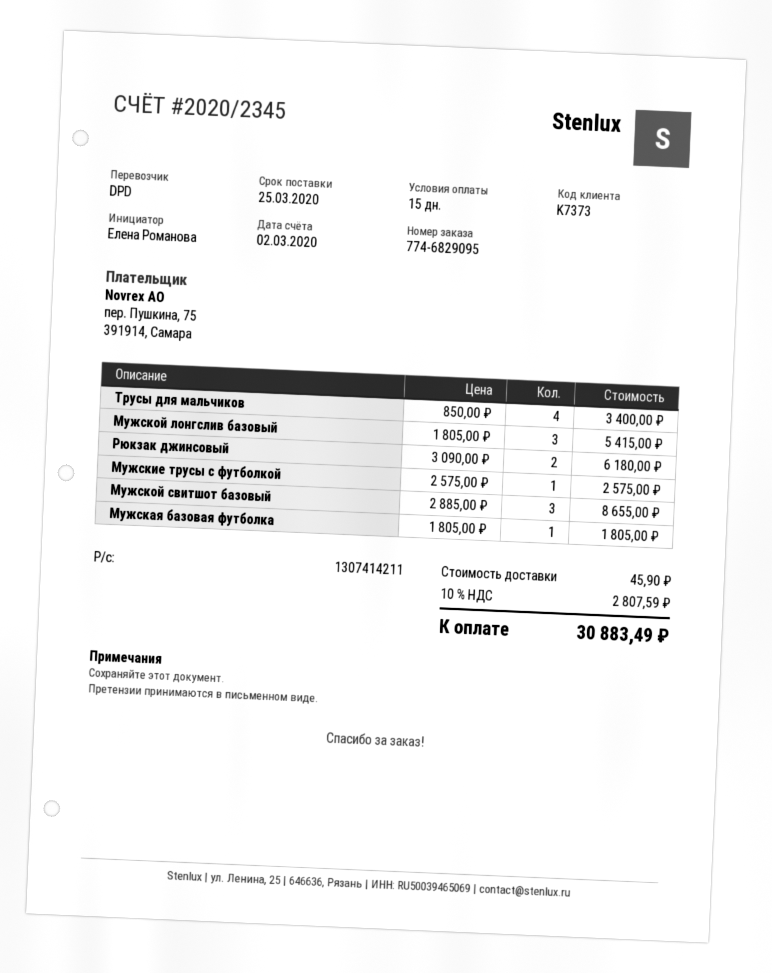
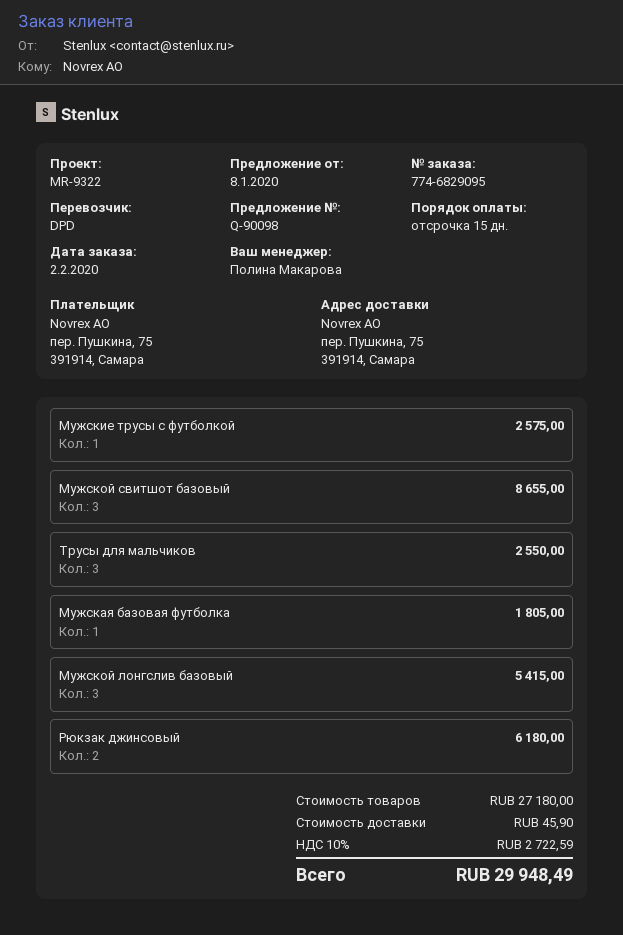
Трусы для мальчиков: 4 for 3400.00 -> 3 for 2550.00
tax: 10% = 2807.59 -> 10% = 2722.59
total: 30883.49 -> 29948.49

